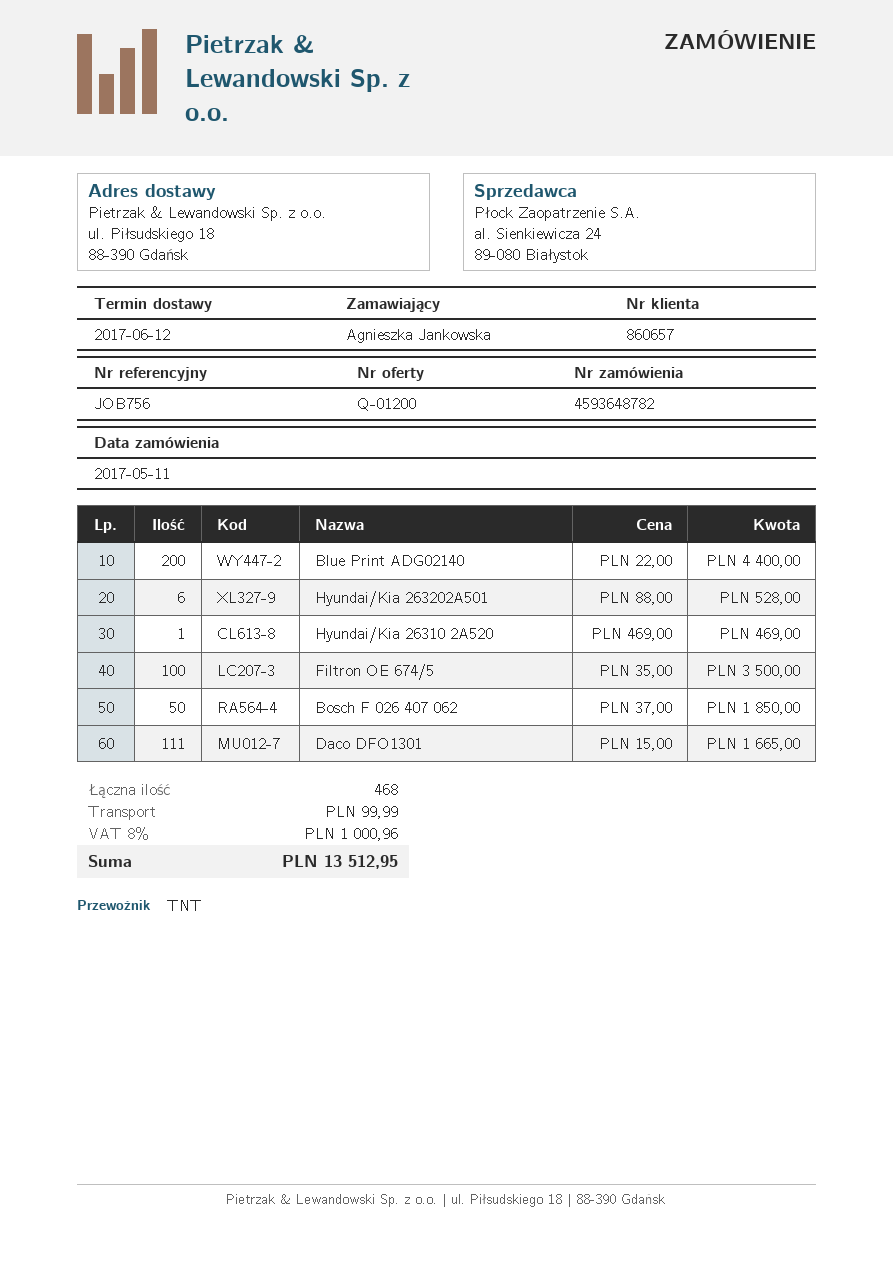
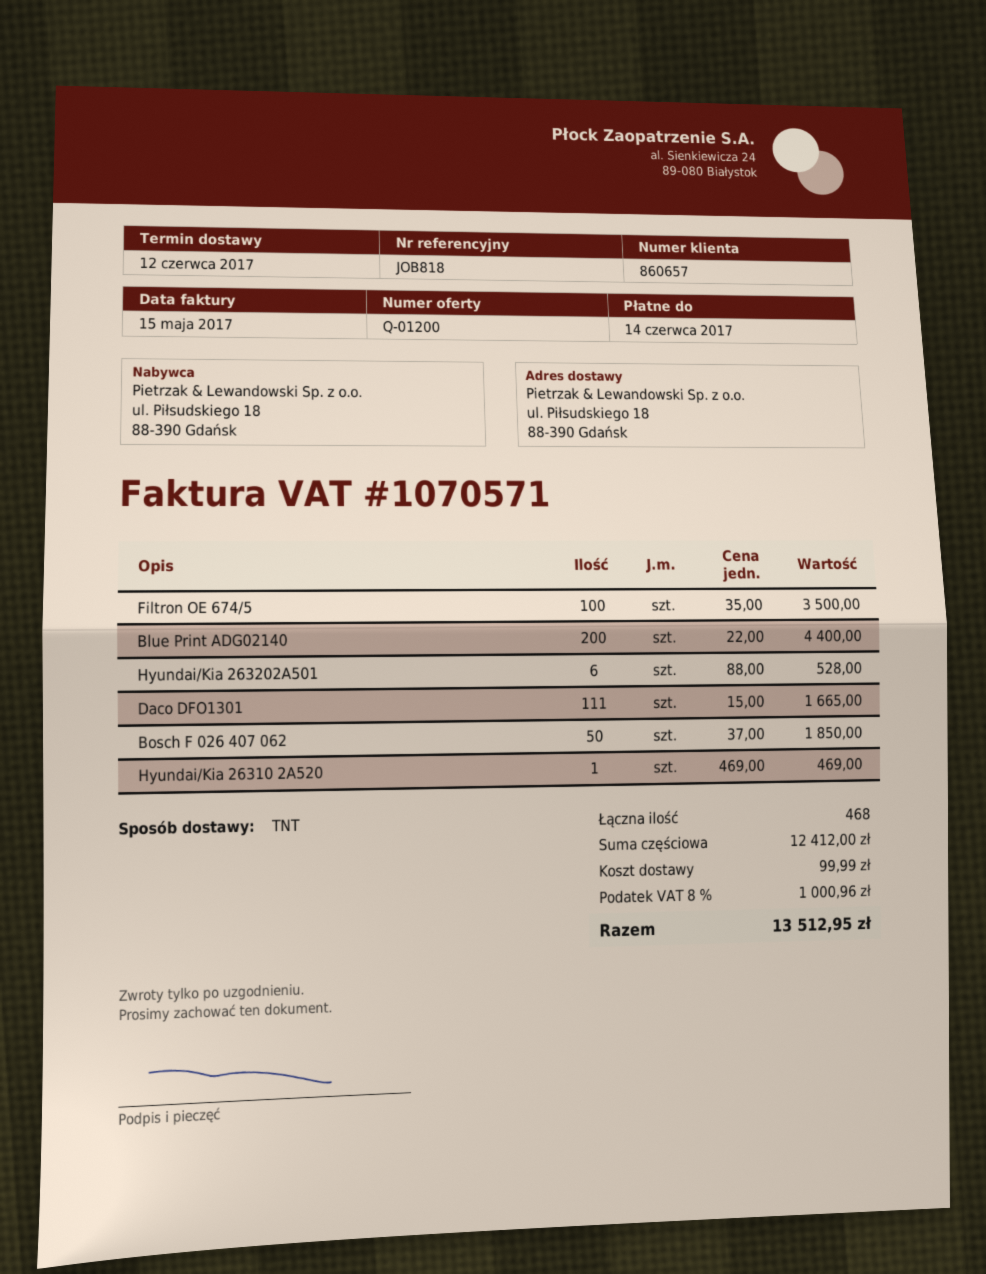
reference: JOB756 -> JOB818

